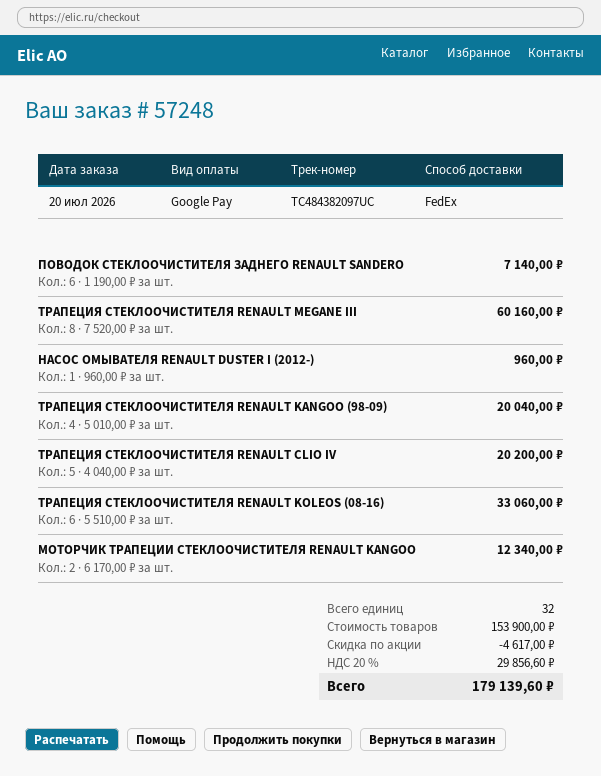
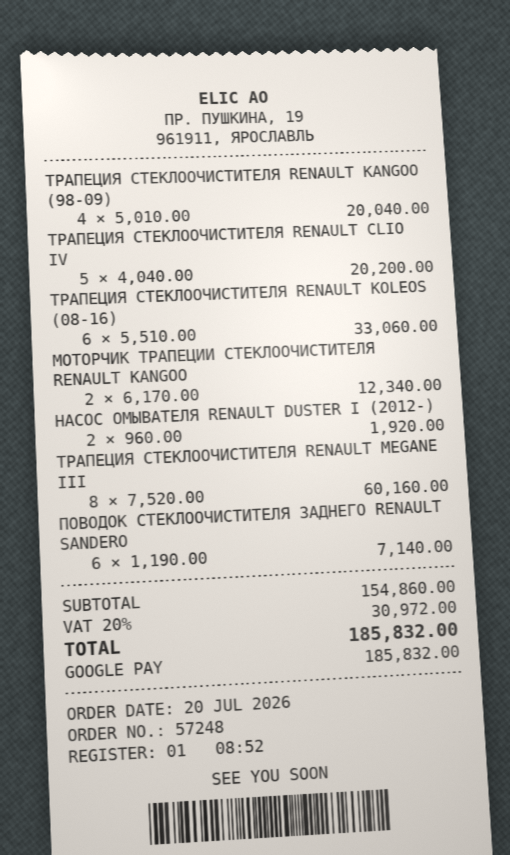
НАСОС ОМЫВАТЕЛЯ RENAULT DUSTER I (2012-): 1 x 960.00 = 960.00 -> 2 x 960.00 = 1920.00
subtotal: 153900.00 -> 154860.00
discount: 4617.00 -> none
tax: 20% = 29856.60 -> 20% = 30972.00
total: 179139.60 -> 185832.00

